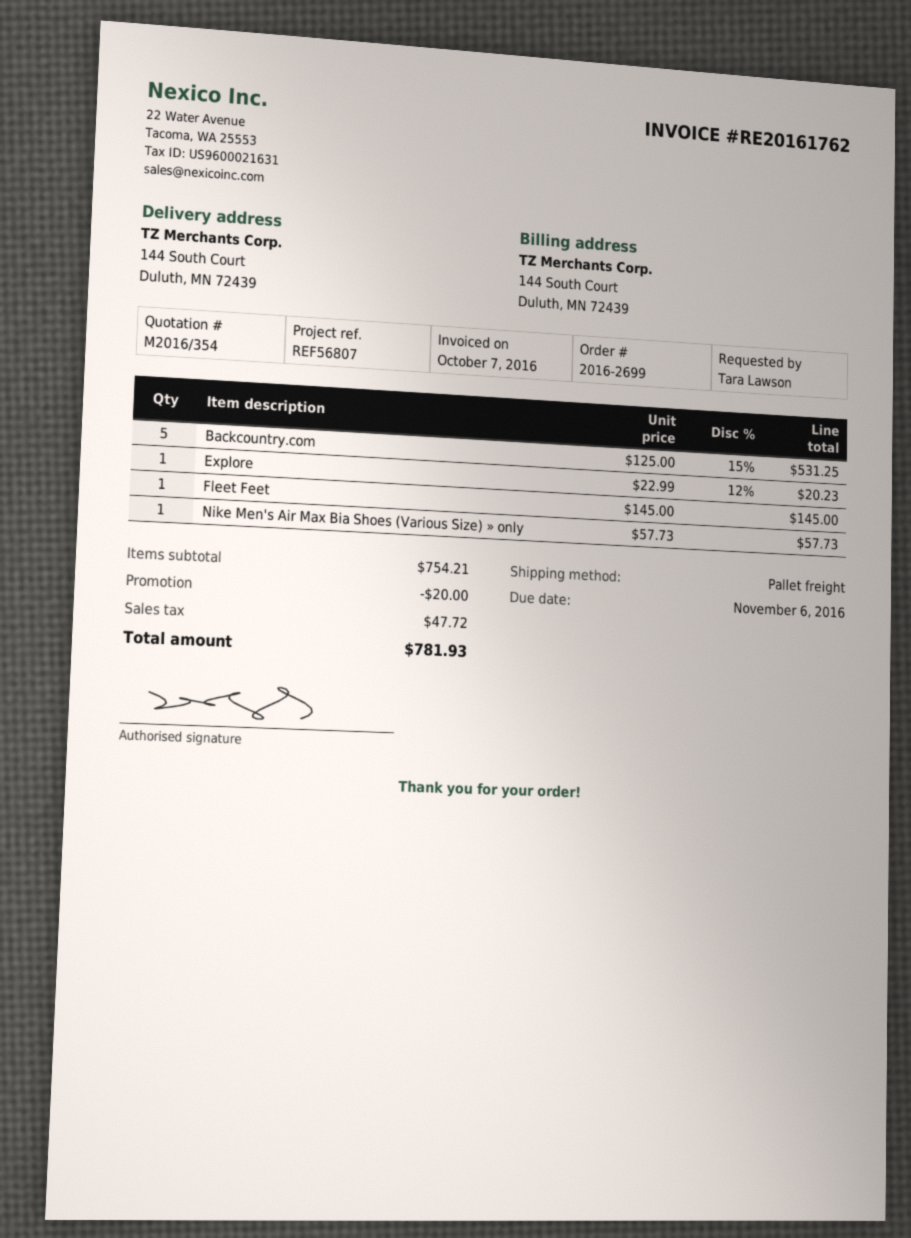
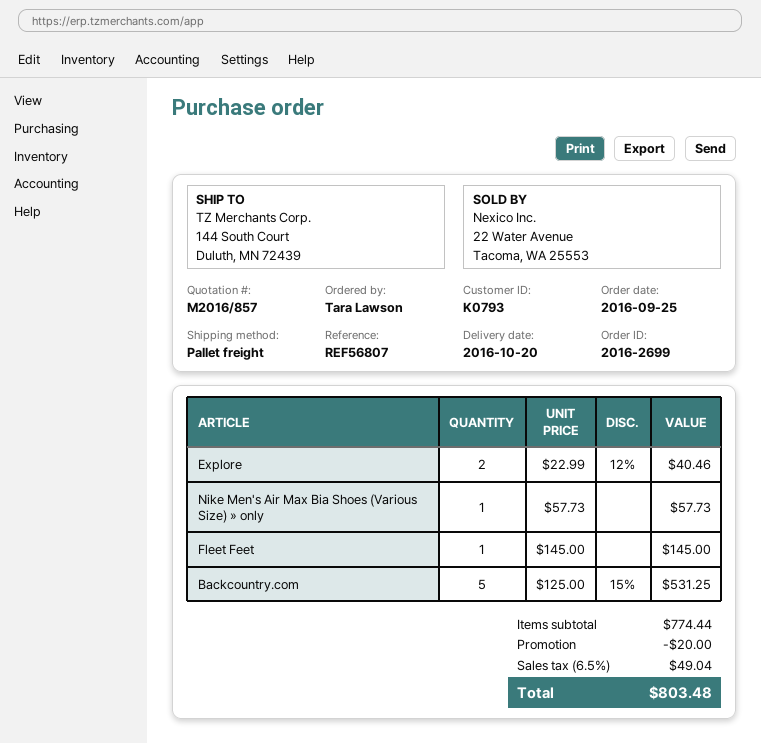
quote number: M2016/354 -> M2016/857
Explore: 1 x 22.99 - 12% = 20.23 -> 2 x 22.99 - 12% = 40.46
subtotal: 754.21 -> 774.44
tax: 47.72 -> 49.04
total: 781.93 -> 803.48

